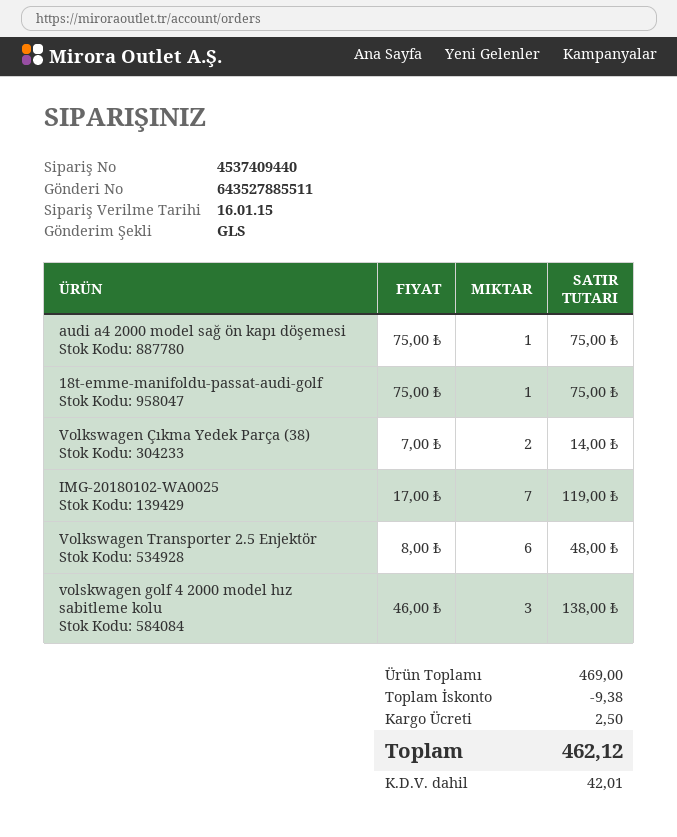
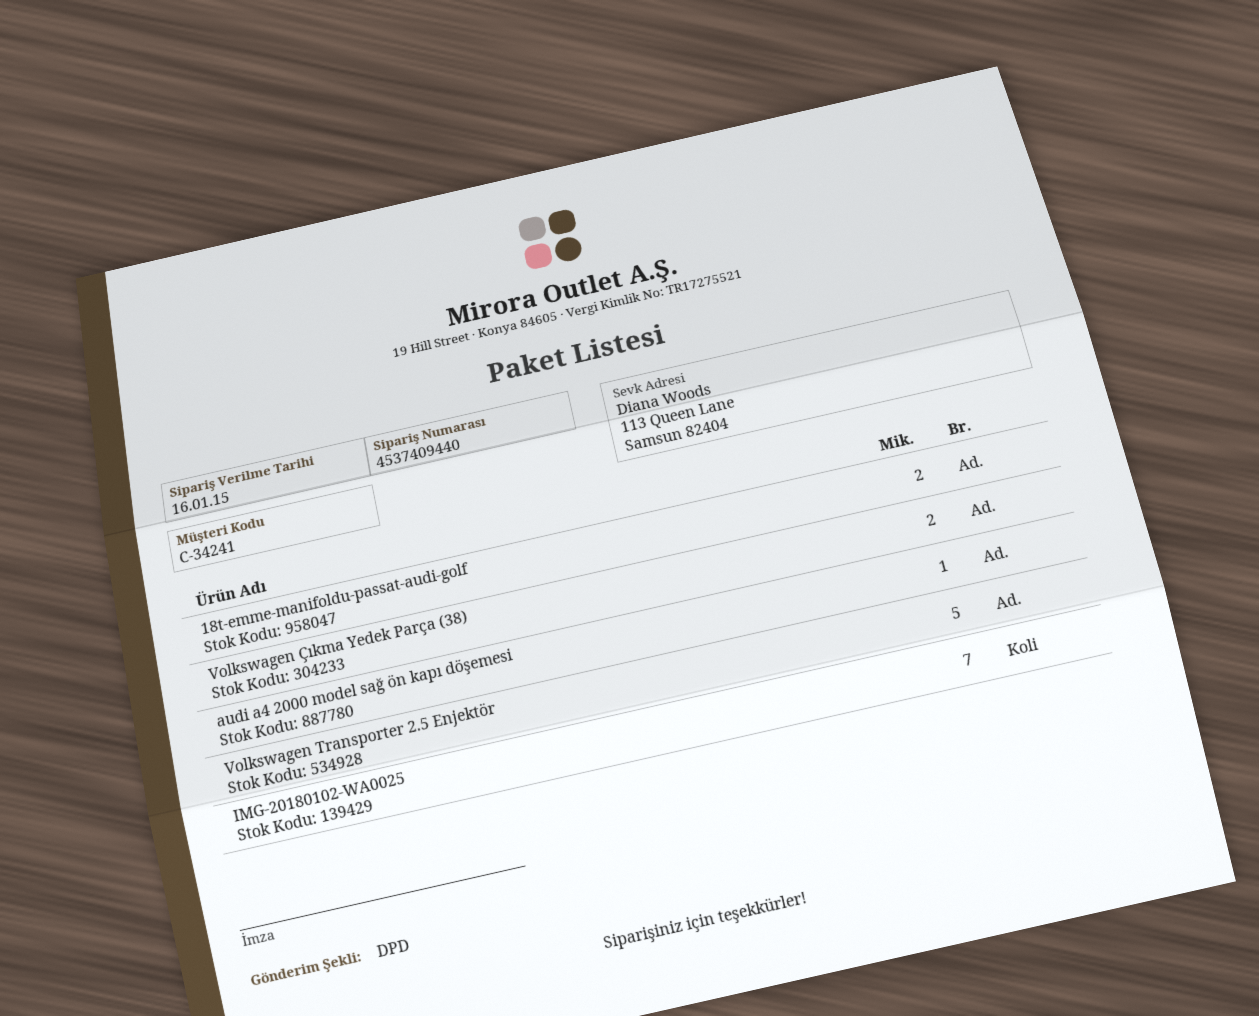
shipping method: GLS -> DPD
18t-emme-manifoldu-passat-audi-golf: 1 -> 2
Volkswagen Transporter 2.5 Enjektör: 6 -> 5
volskwagen golf 4 2000 model hız sabitleme kolu: 3 -> none

